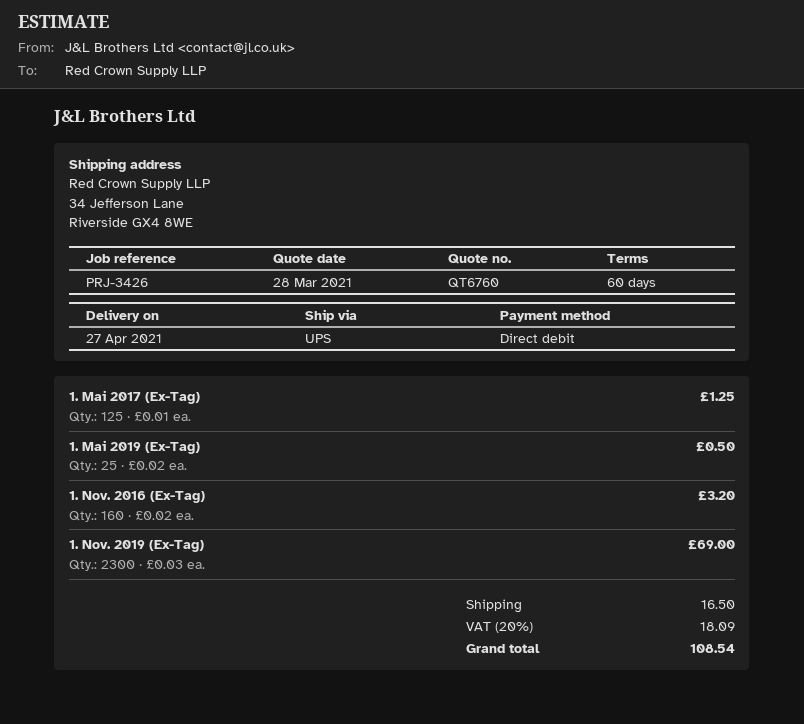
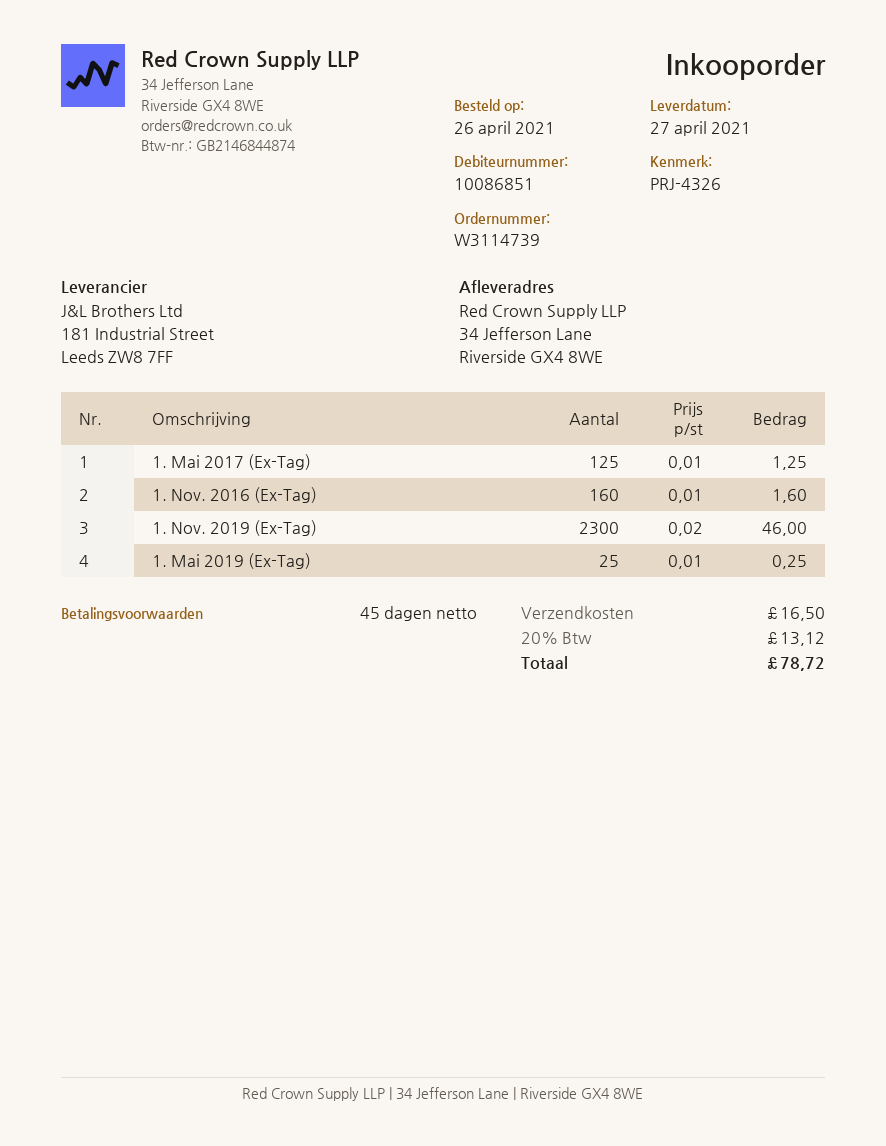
payment terms: 60 days -> 45 days
reference: PRJ-3426 -> PRJ-4326
1. Mai 2019 (Ex-Tag): 25 x 0.02 = 0.50 -> 25 x 0.01 = 0.25
1. Nov. 2016 (Ex-Tag): 160 x 0.02 = 3.20 -> 160 x 0.01 = 1.60
1. Nov. 2019 (Ex-Tag): 2300 x 0.03 = 69.00 -> 2300 x 0.02 = 46.00
tax: 20% = 18.09 -> 20% = 13.12
total: 108.54 -> 78.72

